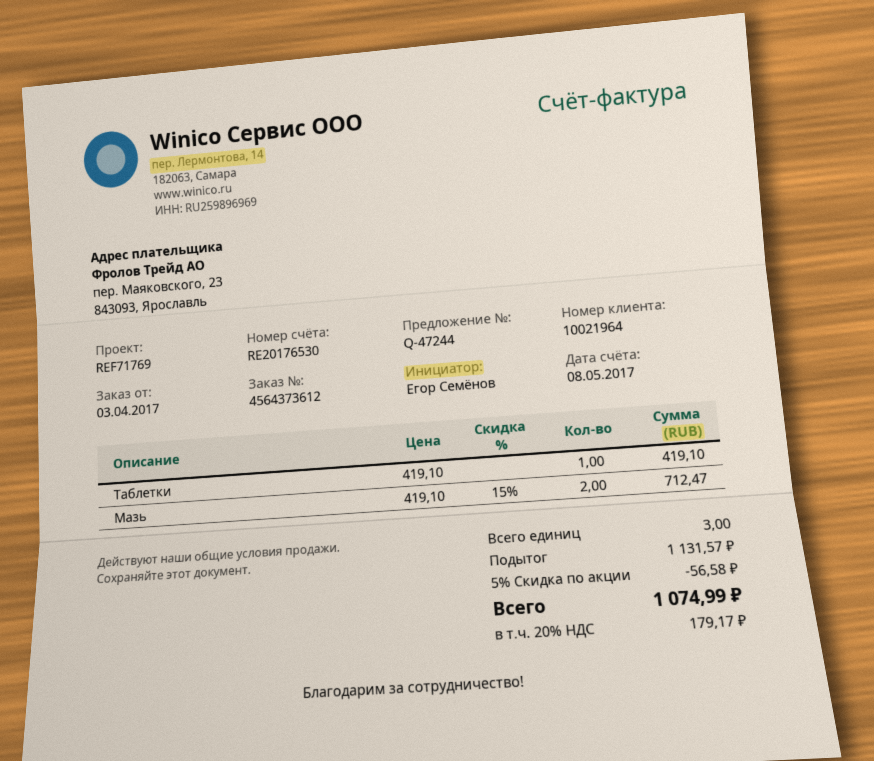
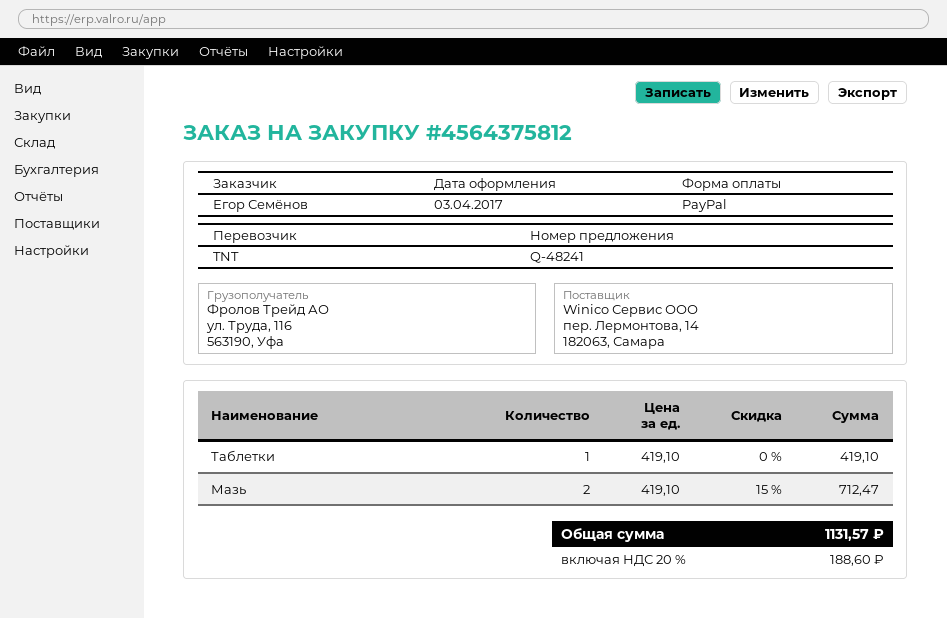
quote number: Q-47244 -> Q-48241
order number: 4564373612 -> 4564375812
discount: 5% = 56.58 -> none
tax: 20% = 179.17 -> 20% = 188.60
total: 1074.99 -> 1131.57

